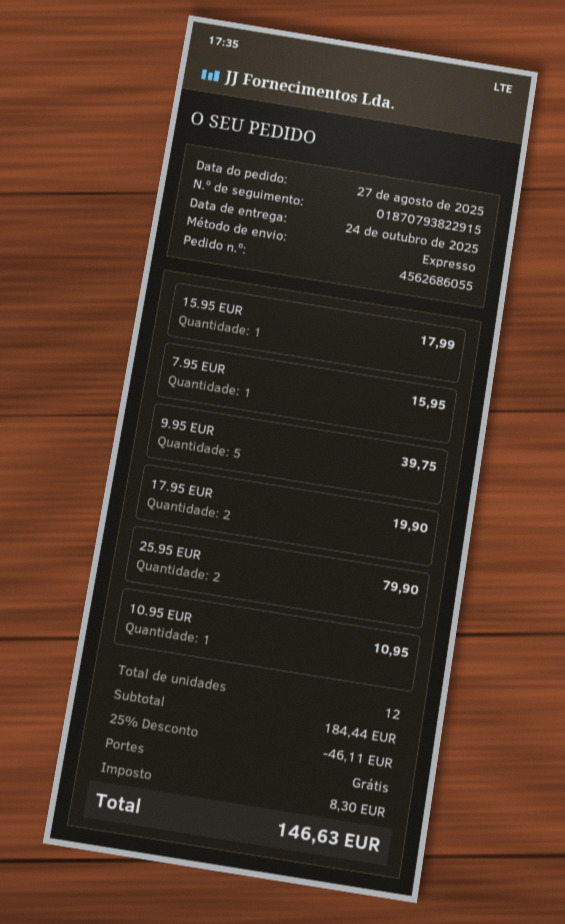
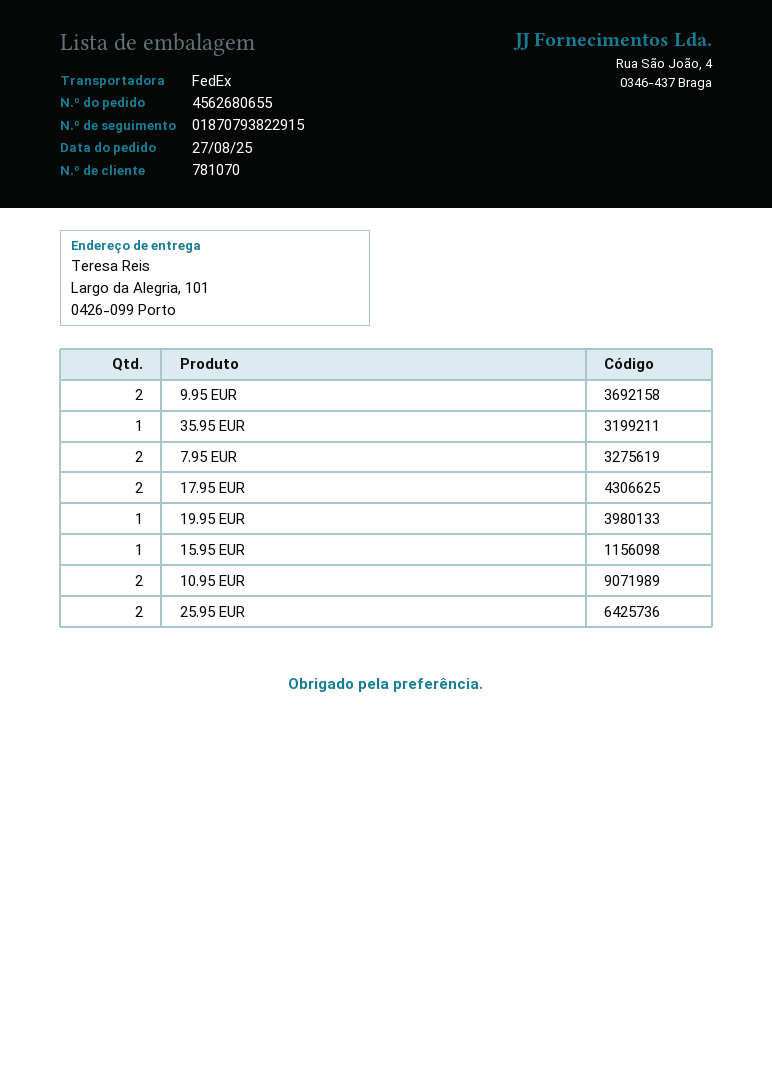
order number: 4562686055 -> 4562680655
shipping method: express -> FedEx
7.95 EUR: 1 -> 2
9.95 EUR: 5 -> 2
10.95 EUR: 1 -> 2
35.95 EUR: none -> 1
19.95 EUR: none -> 1

